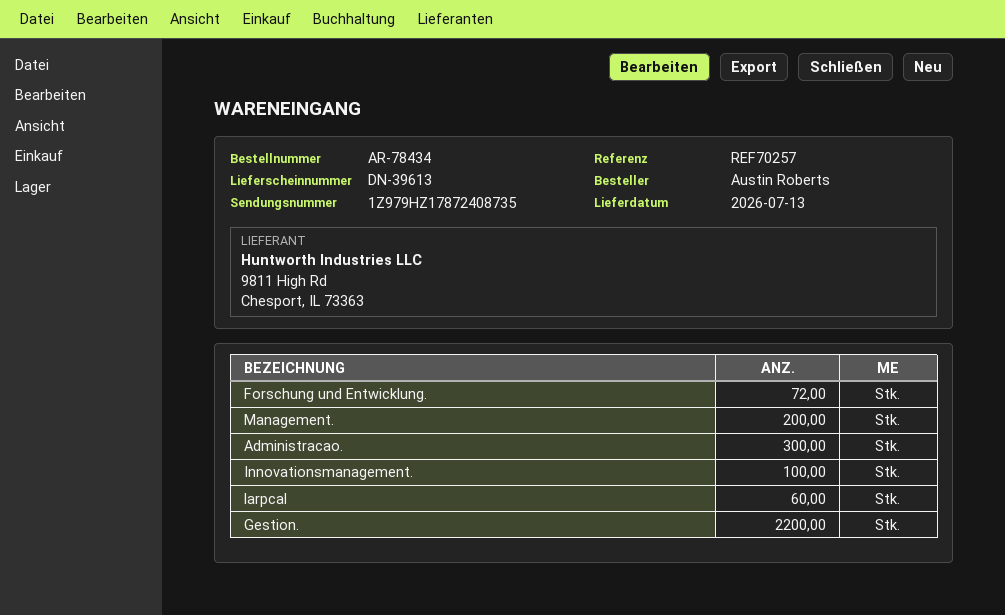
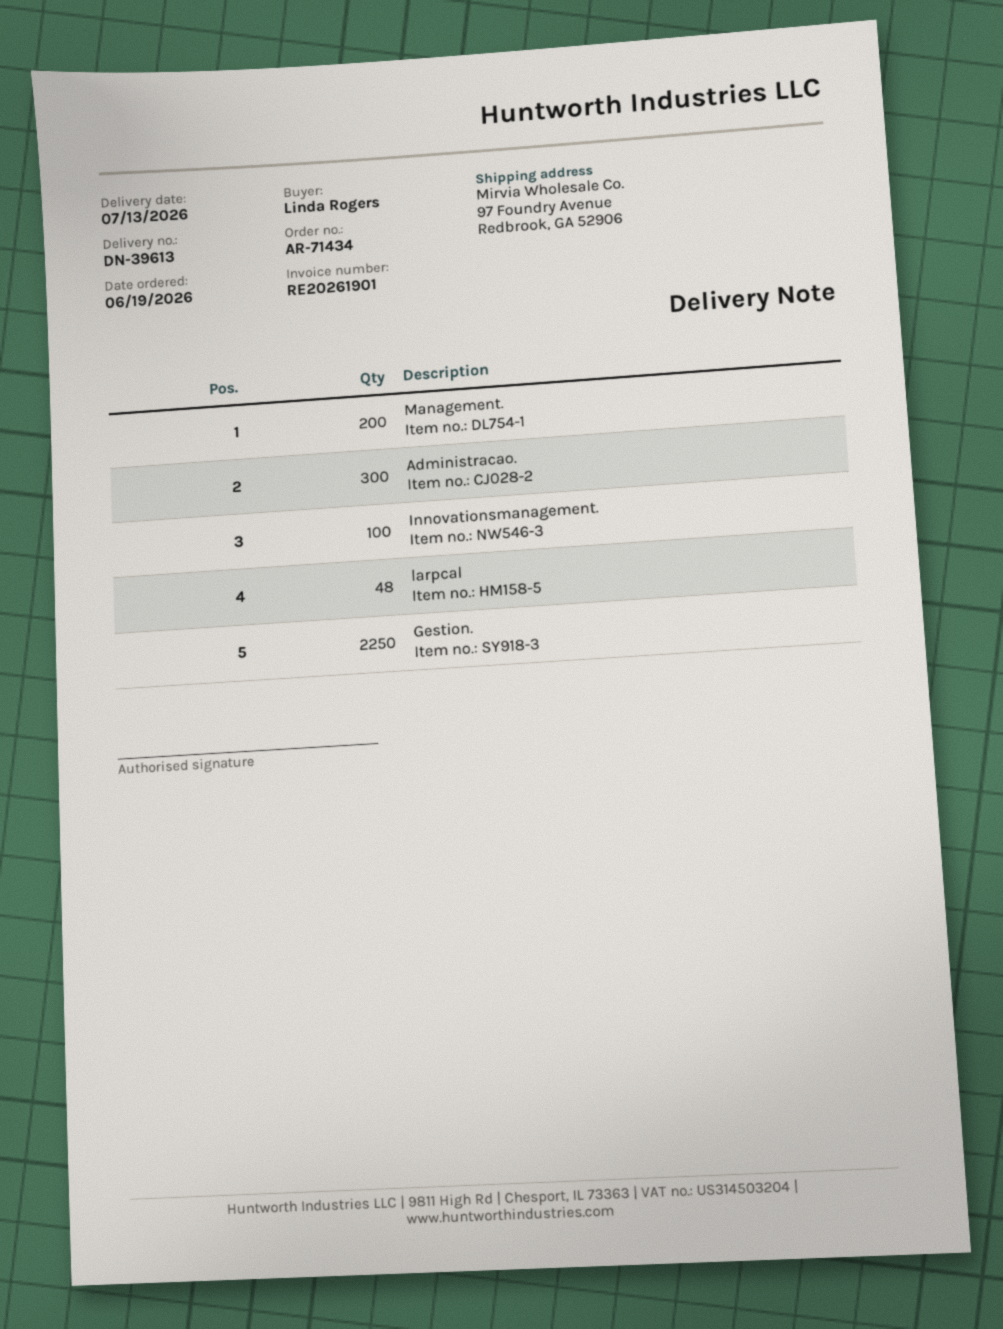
order number: AR-78434 -> AR-71434
ordered by: Austin Roberts -> Linda Rogers
Forschung und Entwicklung.: 72 -> none
larpcal: 60 -> 48
Gestion.: 2200 -> 2250

